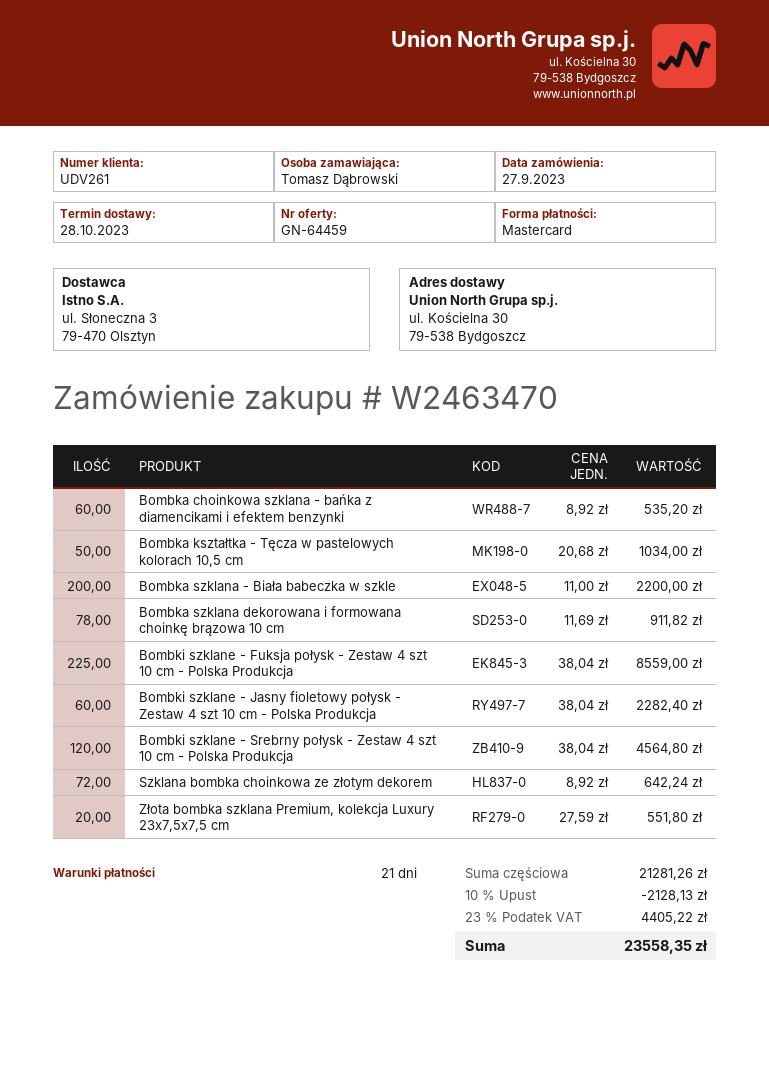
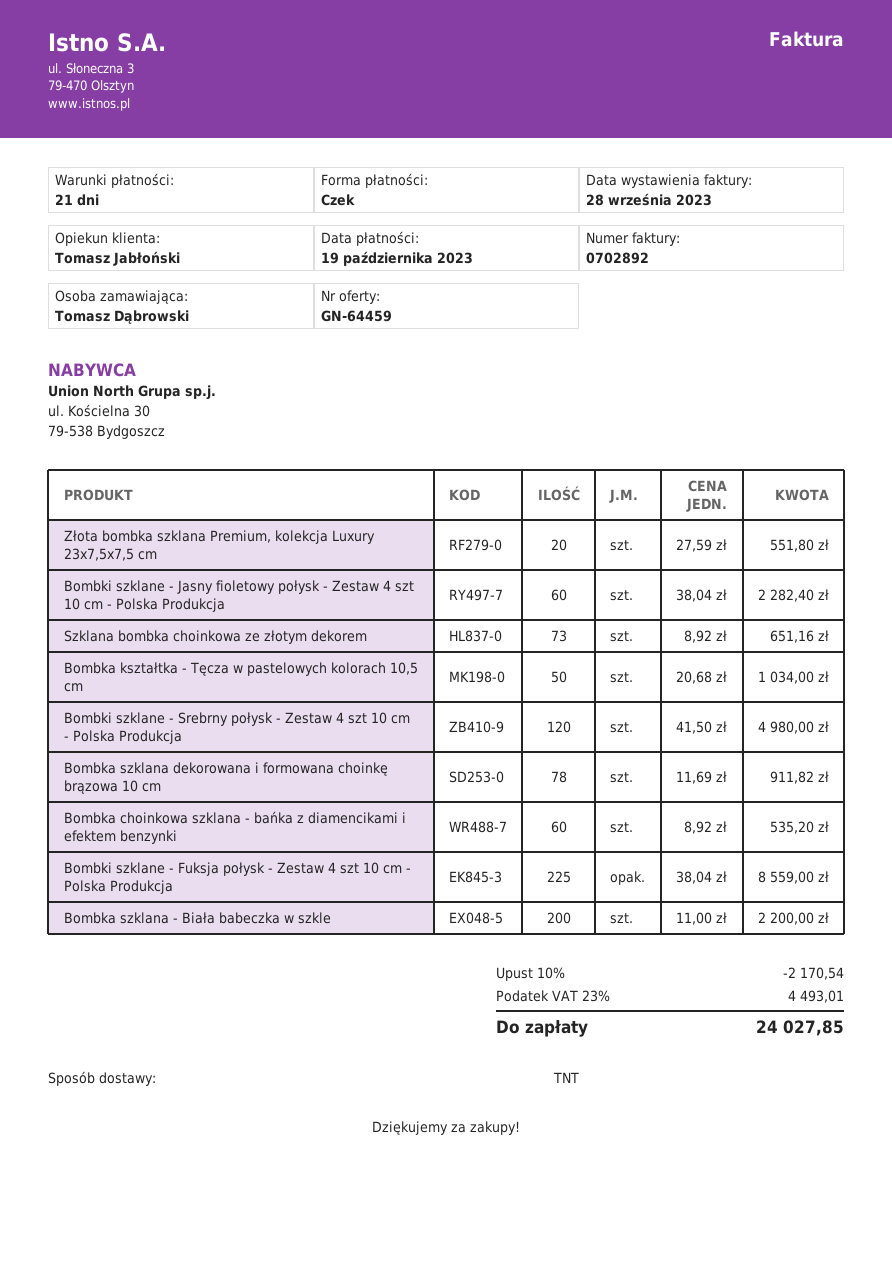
payment method: Mastercard -> cheque
Bombki szklane - Srebrny połysk - Zestaw 4 szt 10 cm - Polska Produkcja: 120 x 38.04 = 4564.80 -> 120 x 41.50 = 4980.00
Szklana bombka choinkowa ze złotym dekorem: 72 x 8.92 = 642.24 -> 73 x 8.92 = 651.16
discount: 10% = 2128.13 -> 10% = 2170.54
tax: 23% = 4405.22 -> 23% = 4493.01
total: 23558.35 -> 24027.85

